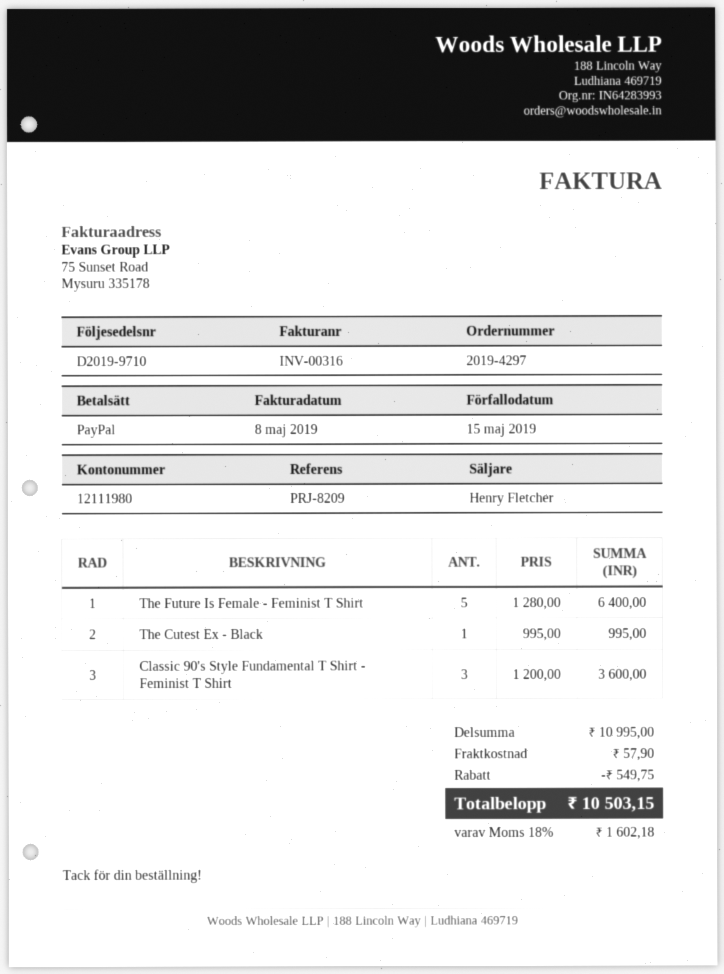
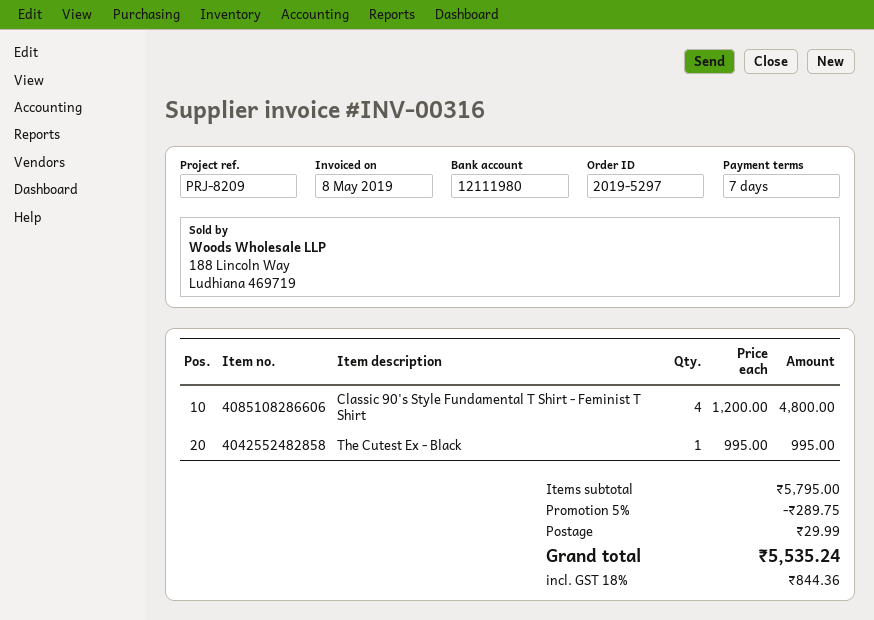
order number: 2019-4297 -> 2019-5297
The Future Is Female - Feminist T Shirt: 5 x 1280.00 = 6400.00 -> none
Classic 90's Style Fundamental T Shirt - Feminist T Shirt: 3 x 1200.00 = 3600.00 -> 4 x 1200.00 = 4800.00
subtotal: 10995.00 -> 5795.00
discount: 549.75 -> 289.75
shipping: 57.90 -> 29.99
tax: 18% = 1602.18 -> 18% = 844.36
total: 10503.15 -> 5535.24

